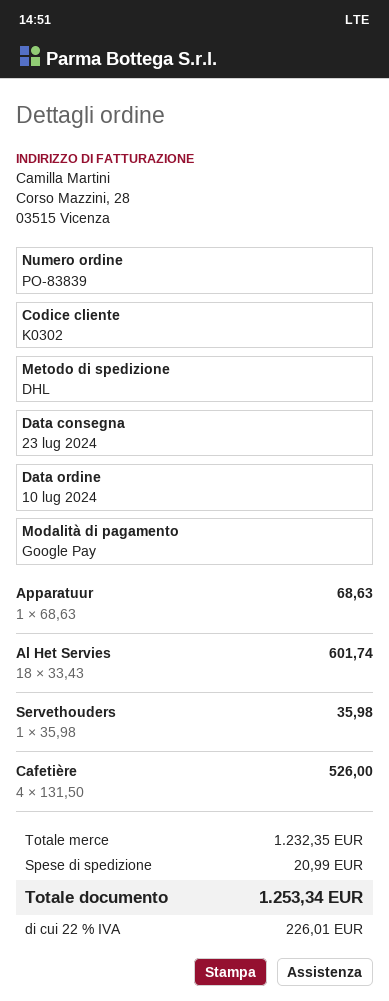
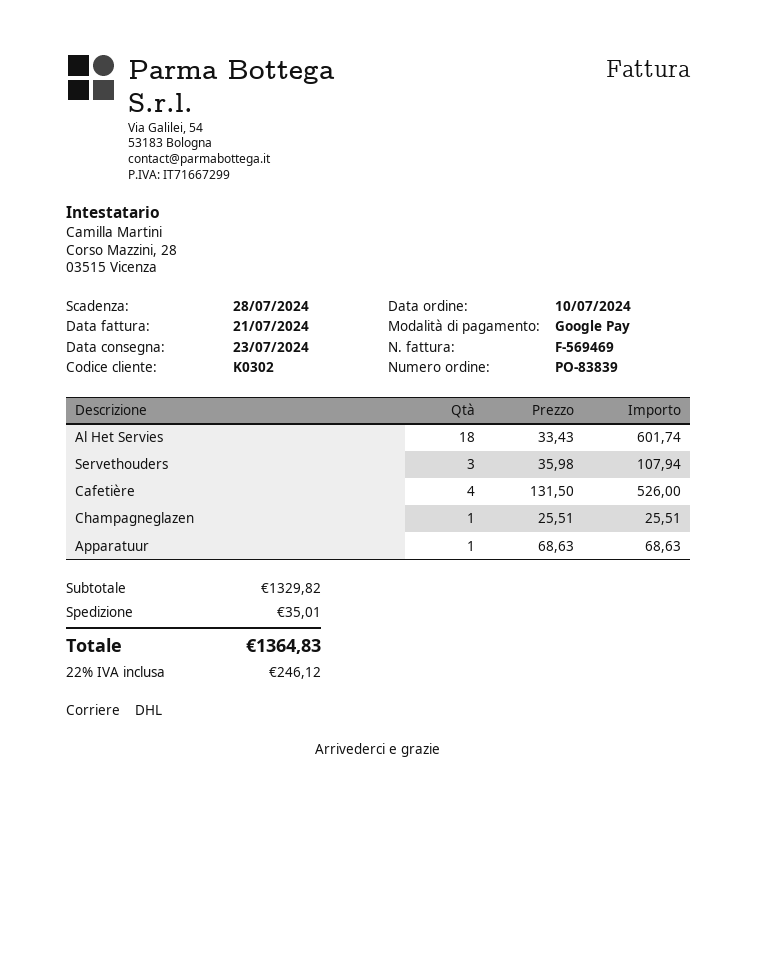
Servethouders: 1 x 35.98 = 35.98 -> 3 x 35.98 = 107.94
Champagneglazen: none -> 1 x 25.51 = 25.51
subtotal: 1232.35 -> 1329.82
shipping: 20.99 -> 35.01
tax: 22% = 226.01 -> 22% = 246.12
total: 1253.34 -> 1364.83

